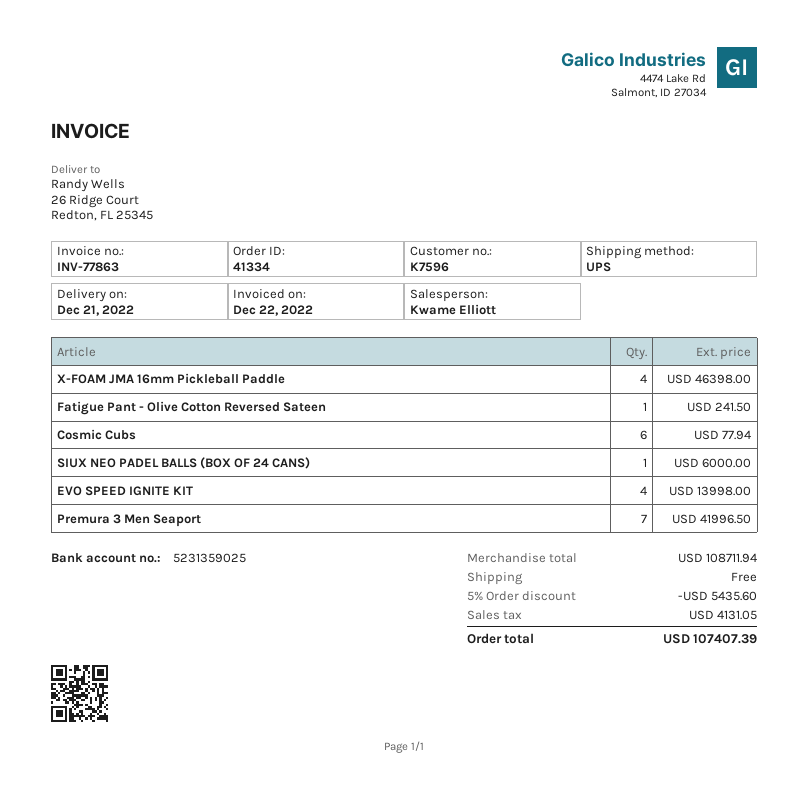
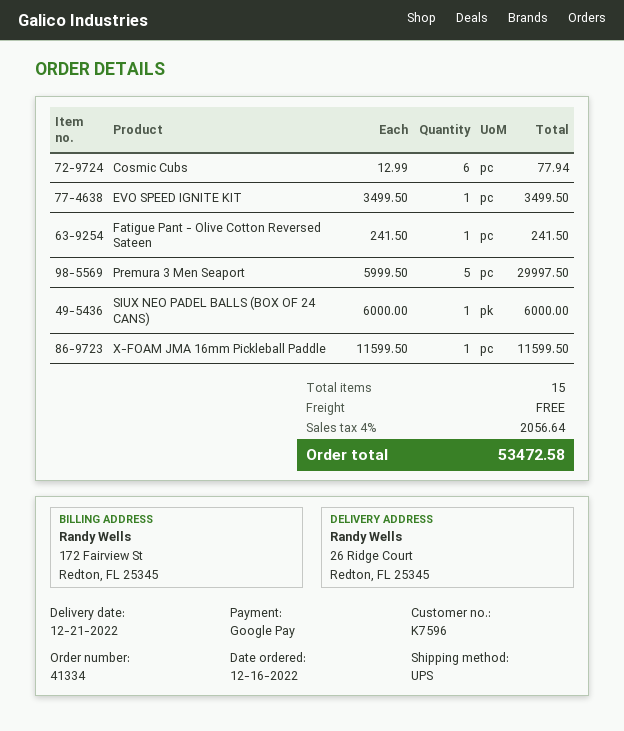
X-FOAM JMA 16mm Pickleball Paddle: 4 for 46398.00 -> 1 for 11599.50
EVO SPEED IGNITE KIT: 4 for 13998.00 -> 1 for 3499.50
Premura 3 Men Seaport: 7 for 41996.50 -> 5 for 29997.50
discount: 5% = 5435.60 -> none
tax: 4131.05 -> 2056.64
total: 107407.39 -> 53472.58

